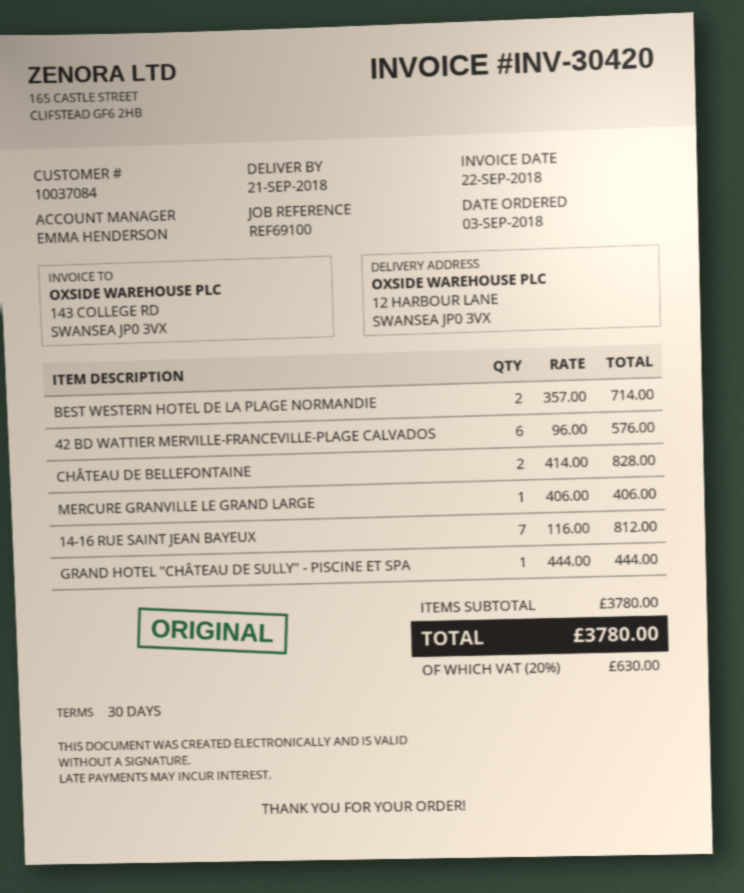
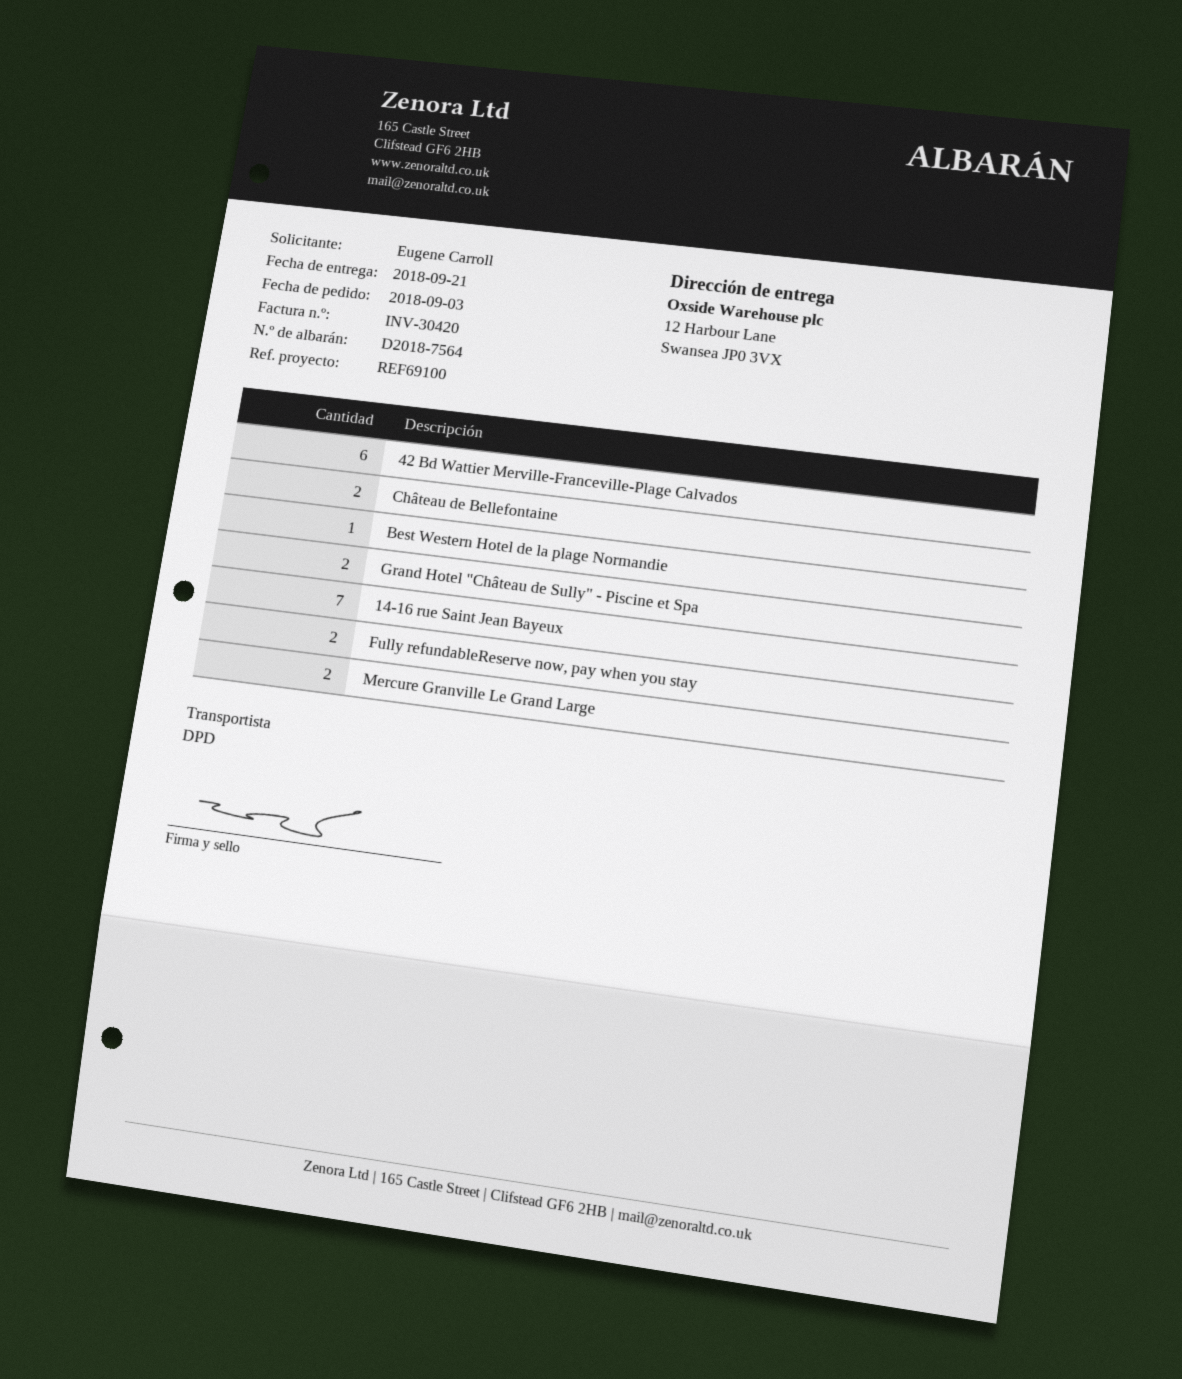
BEST WESTERN HOTEL DE LA PLAGE NORMANDIE: 2 -> 1
MERCURE GRANVILLE LE GRAND LARGE: 1 -> 2
GRAND HOTEL "CHÂTEAU DE SULLY" - PISCINE ET SPA: 1 -> 2
Fully refundableReserve now, pay when you stay: none -> 2

